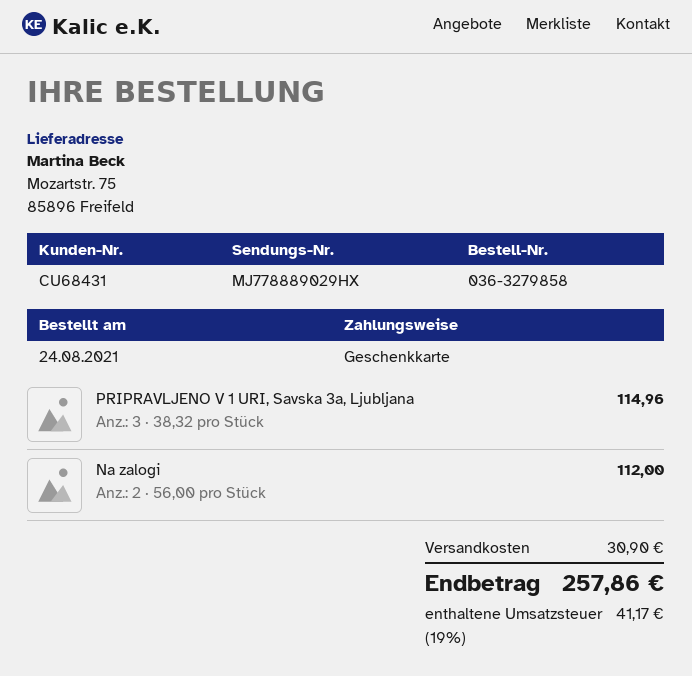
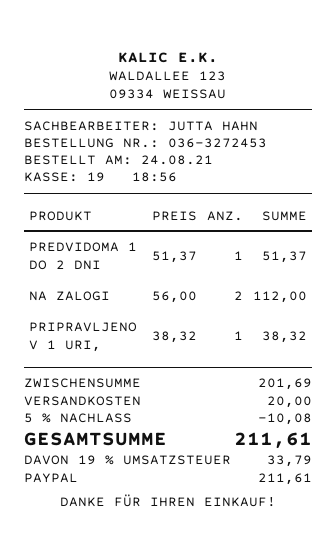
order number: 036-3279858 -> 036-3272453
payment method: gift card -> PayPal
PRIPRAVLJENO V 1 URI, Savska 3a, Ljubljana: 3 x 38.32 = 114.96 -> 1 x 38.32 = 38.32
PREDVIDOMA 1 DO 2 DNI: none -> 1 x 51.37 = 51.37
discount: none -> 5% = 10.08
shipping: 30.90 -> 20.00
tax: 19% = 41.17 -> 19% = 33.79
total: 257.86 -> 211.61

